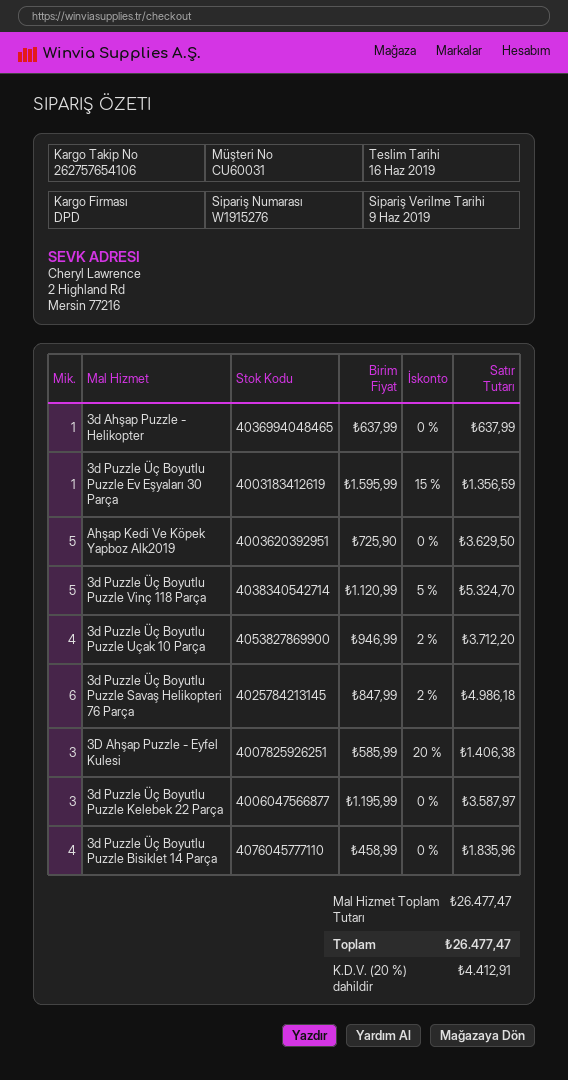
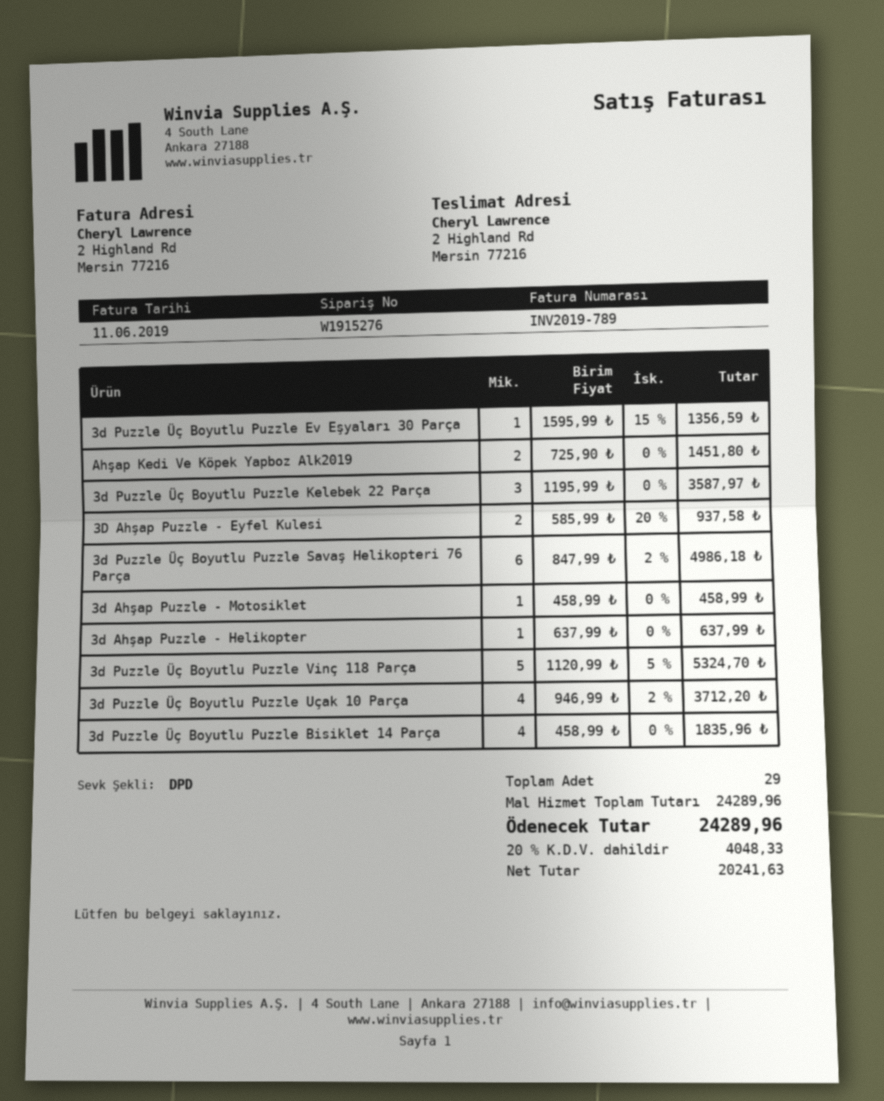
Ahşap Kedi Ve Köpek Yapboz Alk2019: 5 x 725.90 = 3629.50 -> 2 x 725.90 = 1451.80
3D Ahşap Puzzle - Eyfel Kulesi: 3 x 585.99 - 20% = 1406.38 -> 2 x 585.99 - 20% = 937.58
3d Ahşap Puzzle - Motosiklet: none -> 1 x 458.99 = 458.99
subtotal: 26477.47 -> 24289.96
tax: 20% = 4412.91 -> 20% = 4048.33
total: 26477.47 -> 24289.96

